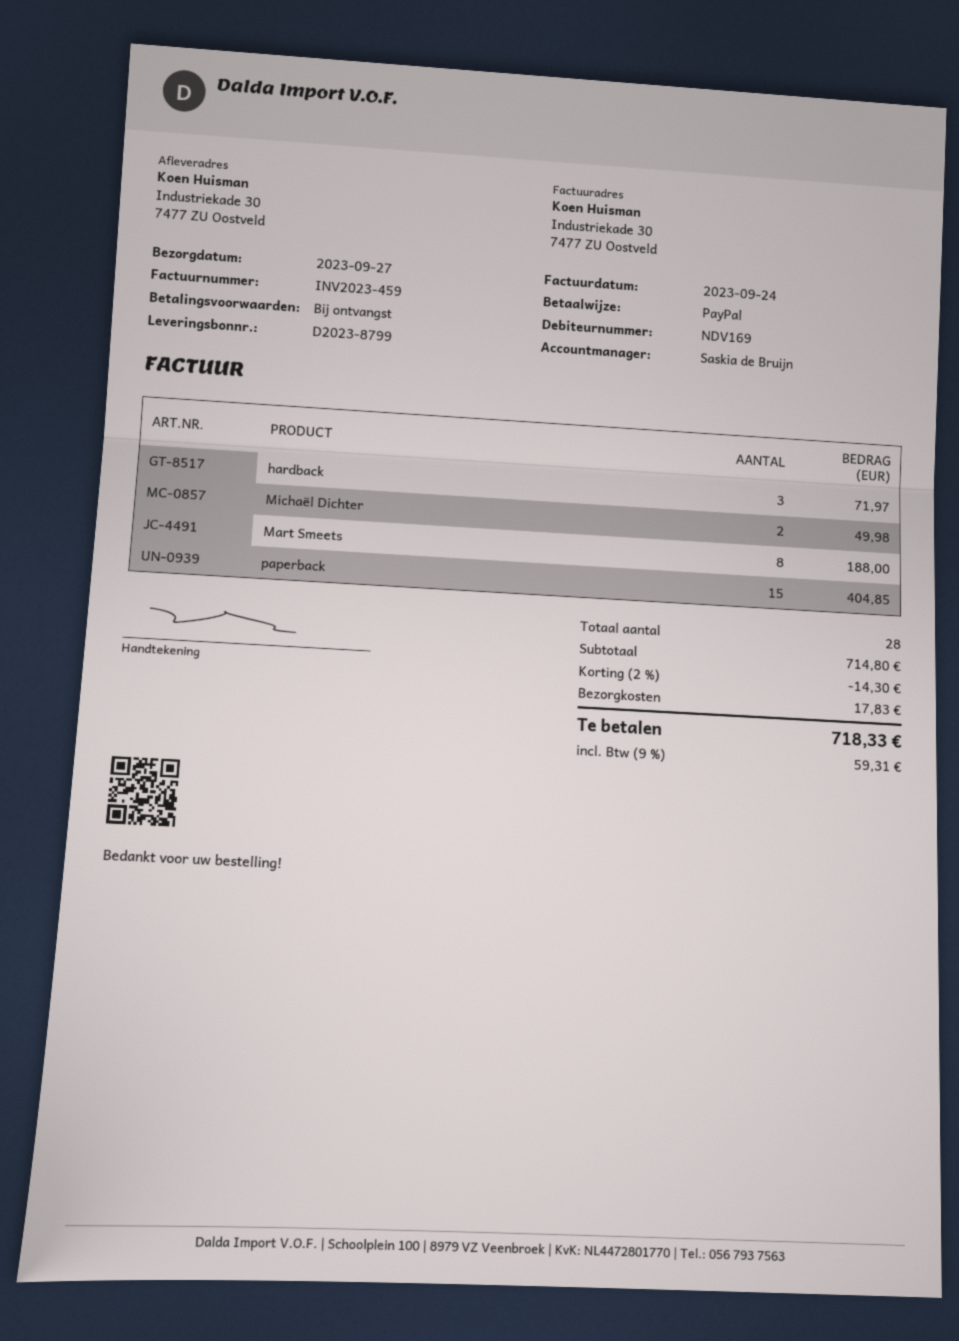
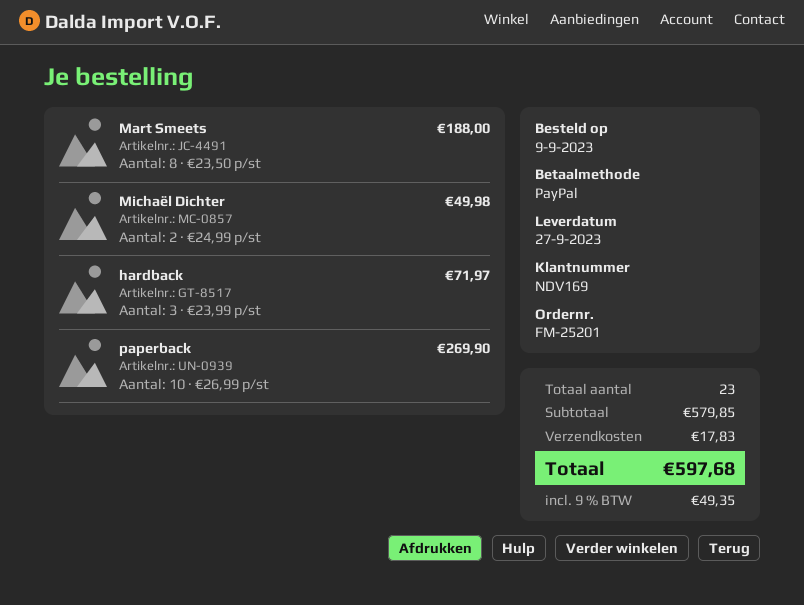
paperback: 15 for 404.85 -> 10 for 269.90
total quantity: 28 -> 23
subtotal: 714.80 -> 579.85
discount: 2% = 14.30 -> none
tax: 9% = 59.31 -> 9% = 49.35
total: 718.33 -> 597.68

